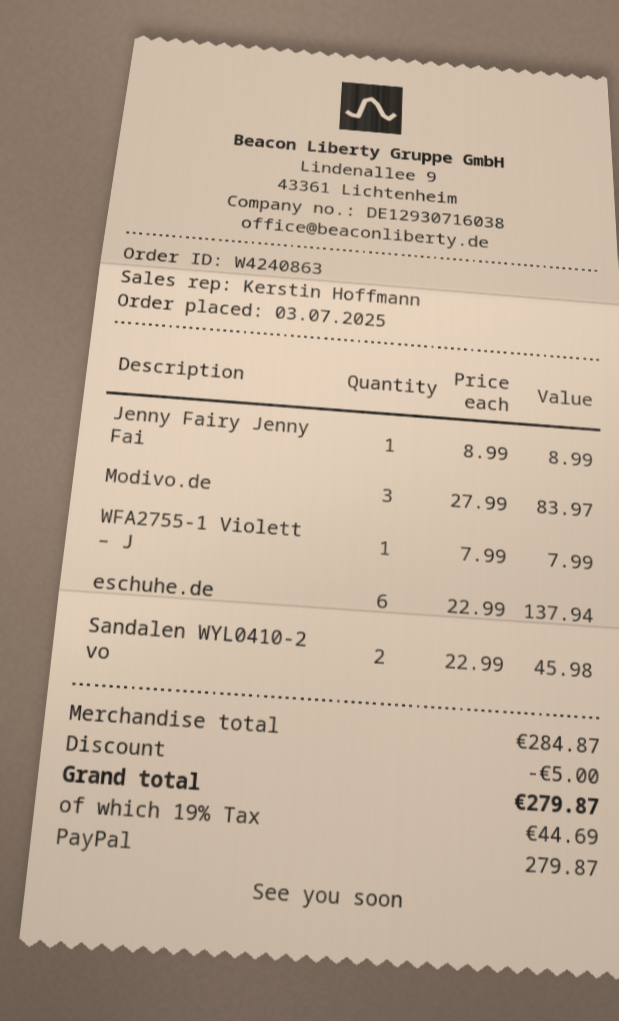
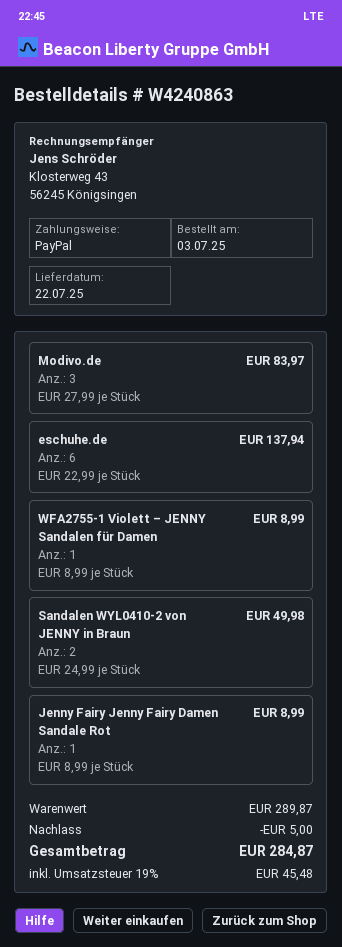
WFA2755‑1 Violett – J: 1 x 7.99 = 7.99 -> 1 x 8.99 = 8.99
Sandalen WYL0410-2 vo: 2 x 22.99 = 45.98 -> 2 x 24.99 = 49.98
subtotal: 284.87 -> 289.87
tax: 19% = 44.69 -> 19% = 45.48
total: 279.87 -> 284.87

